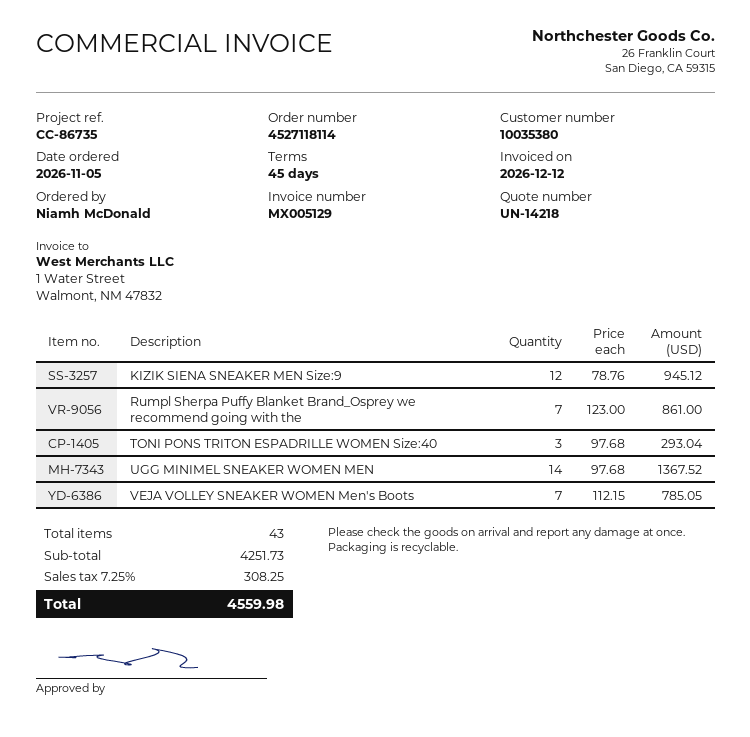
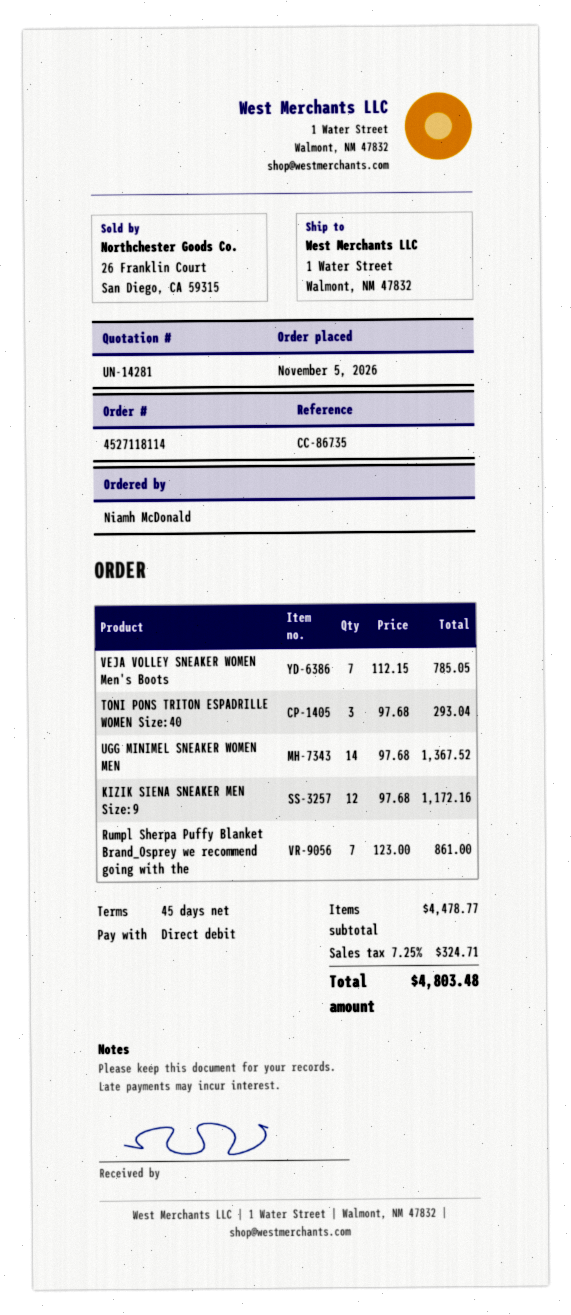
quote number: UN-14218 -> UN-14281
KIZIK SIENA SNEAKER MEN Size:9: 12 x 78.76 = 945.12 -> 12 x 97.68 = 1172.16
subtotal: 4251.73 -> 4478.77
tax: 7.25% = 308.25 -> 7.25% = 324.71
total: 4559.98 -> 4803.48

